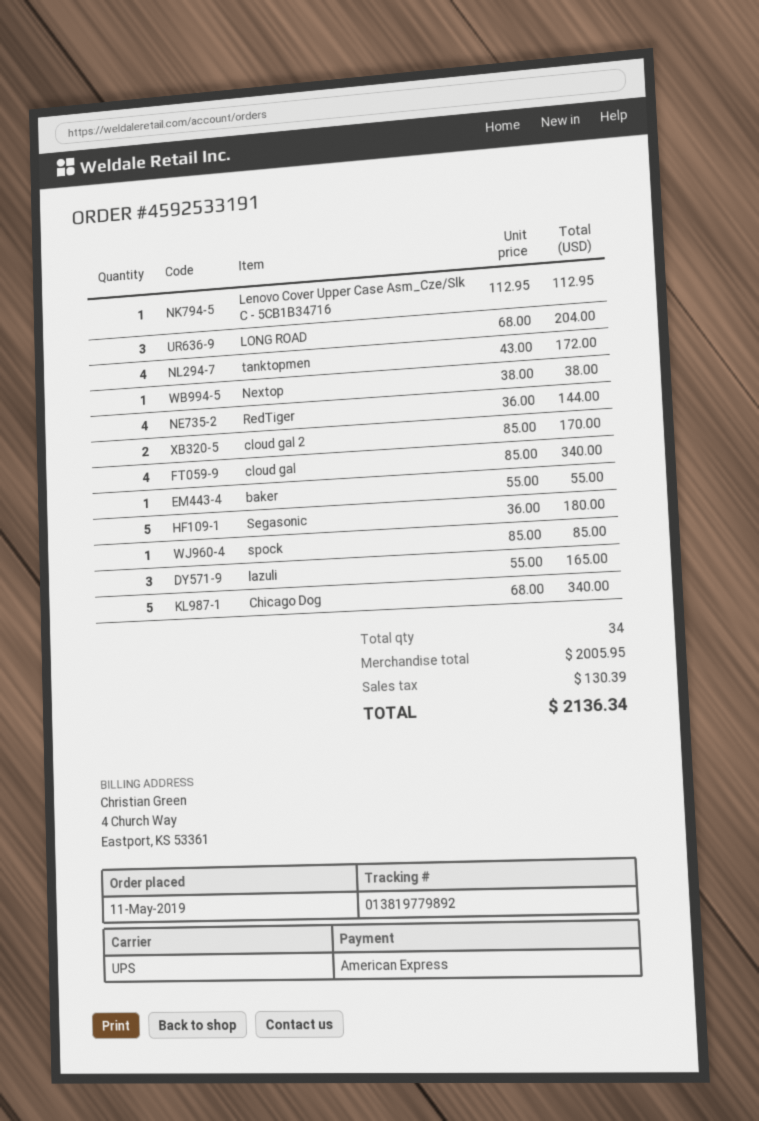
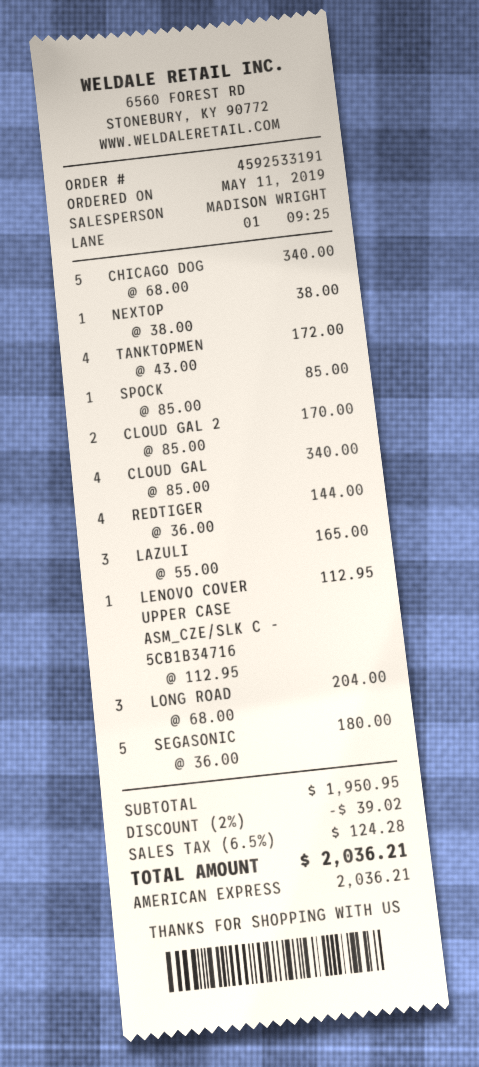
baker: 1 x 55.00 = 55.00 -> none
subtotal: 2005.95 -> 1950.95
discount: none -> 2% = 39.02
tax: 130.39 -> 124.28
total: 2136.34 -> 2036.21

